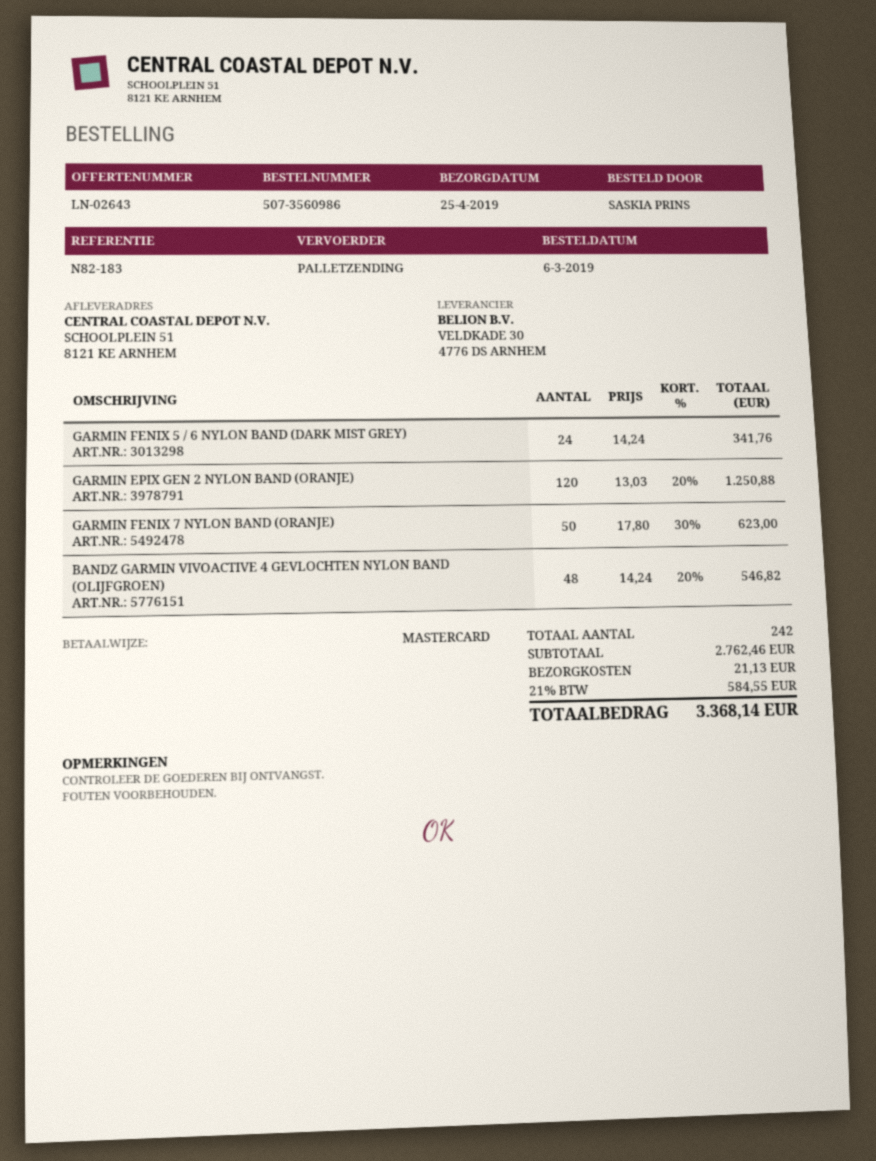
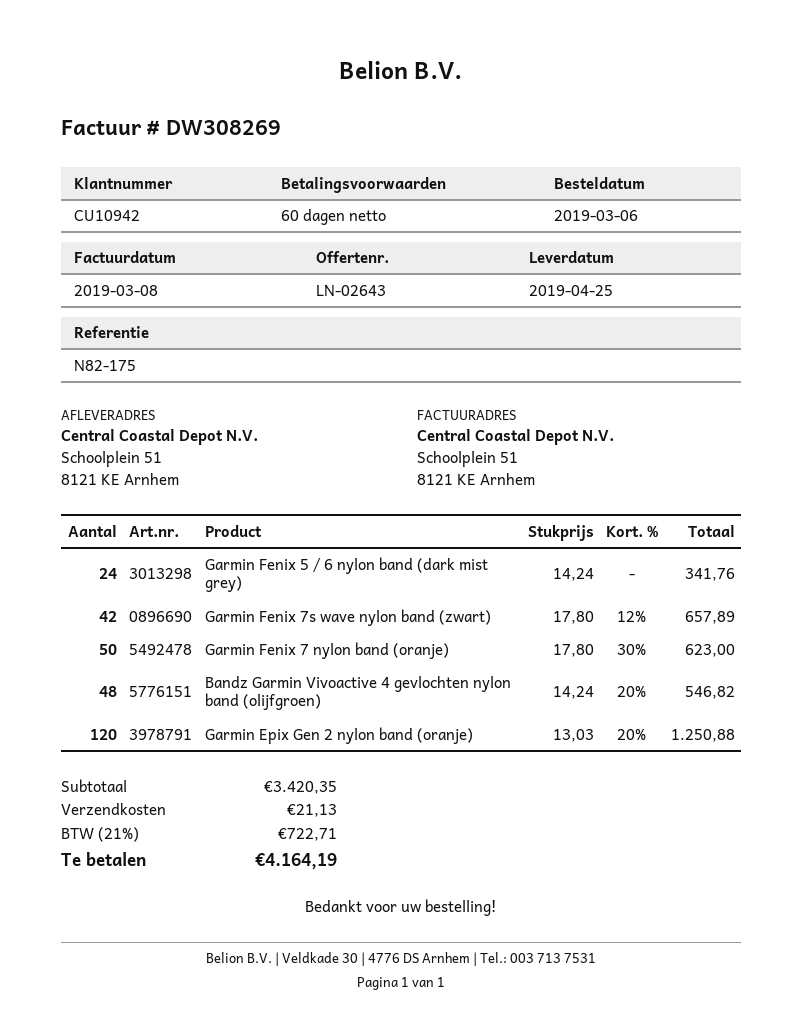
reference: N82-183 -> N82-175
Garmin Fenix 7s wave nylon band (zwart): none -> 42 x 17.80 - 12% = 657.89
subtotal: 2762.46 -> 3420.35
tax: 21% = 584.55 -> 21% = 722.71
total: 3368.14 -> 4164.19

